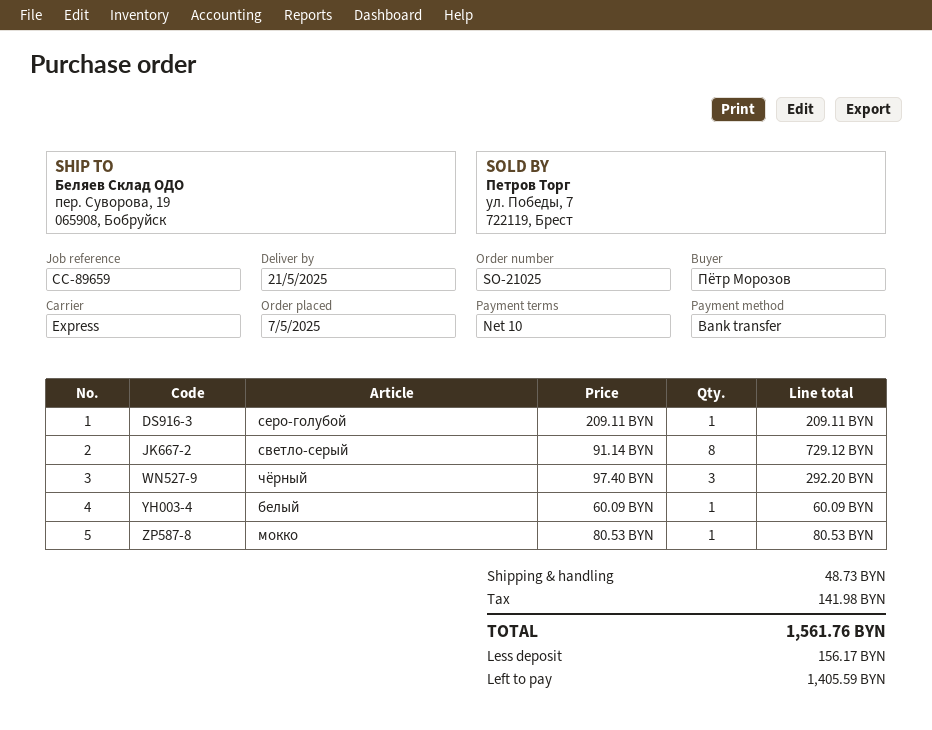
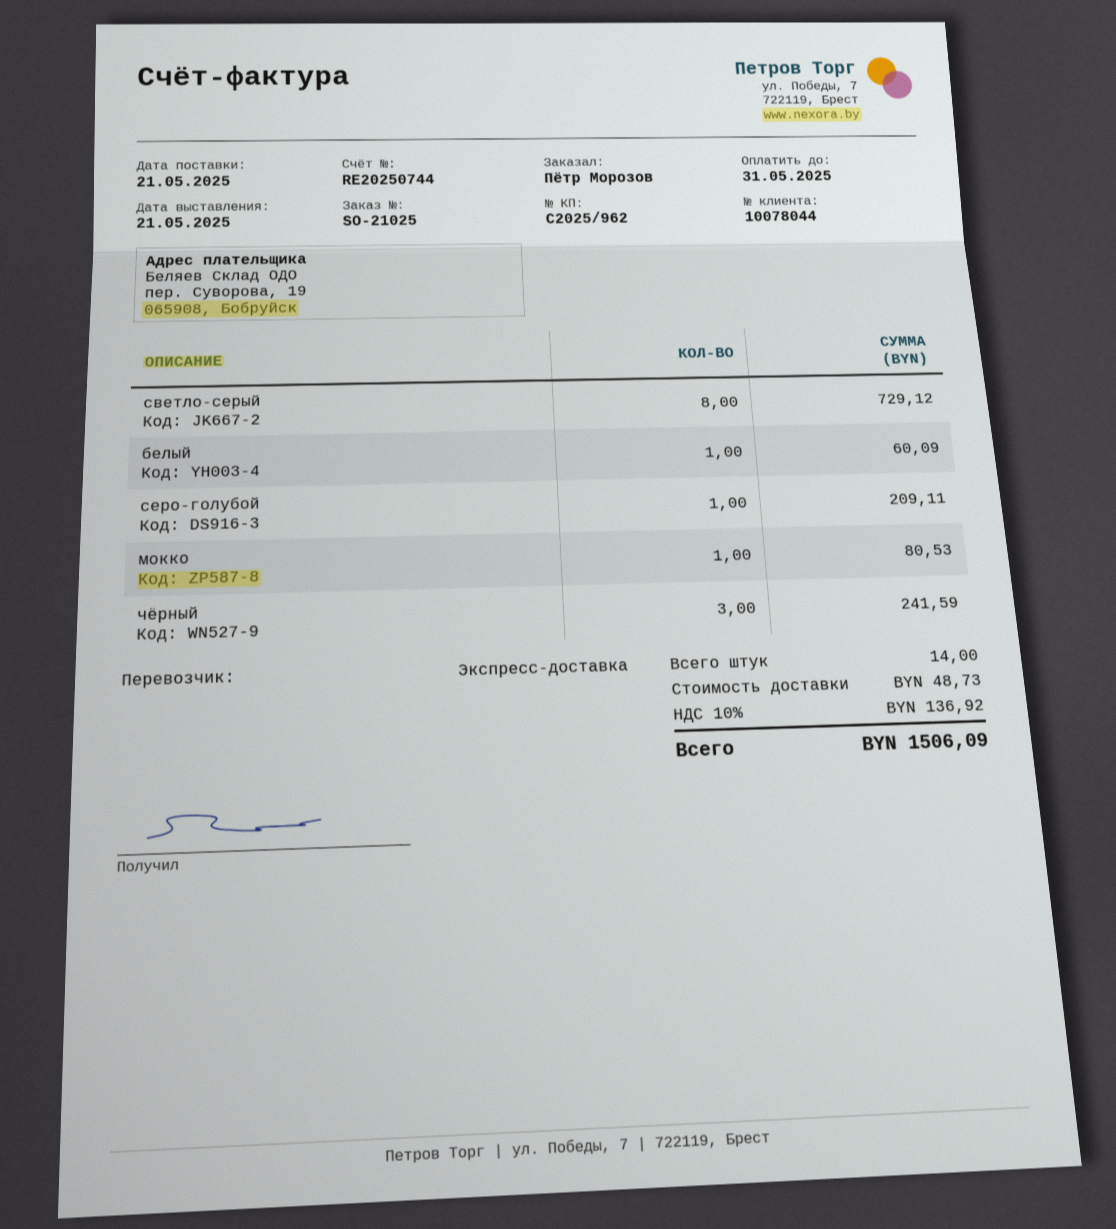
чёрный: 3 for 292.20 -> 3 for 241.59
tax: 141.98 -> 136.92
total: 1561.76 -> 1506.09

